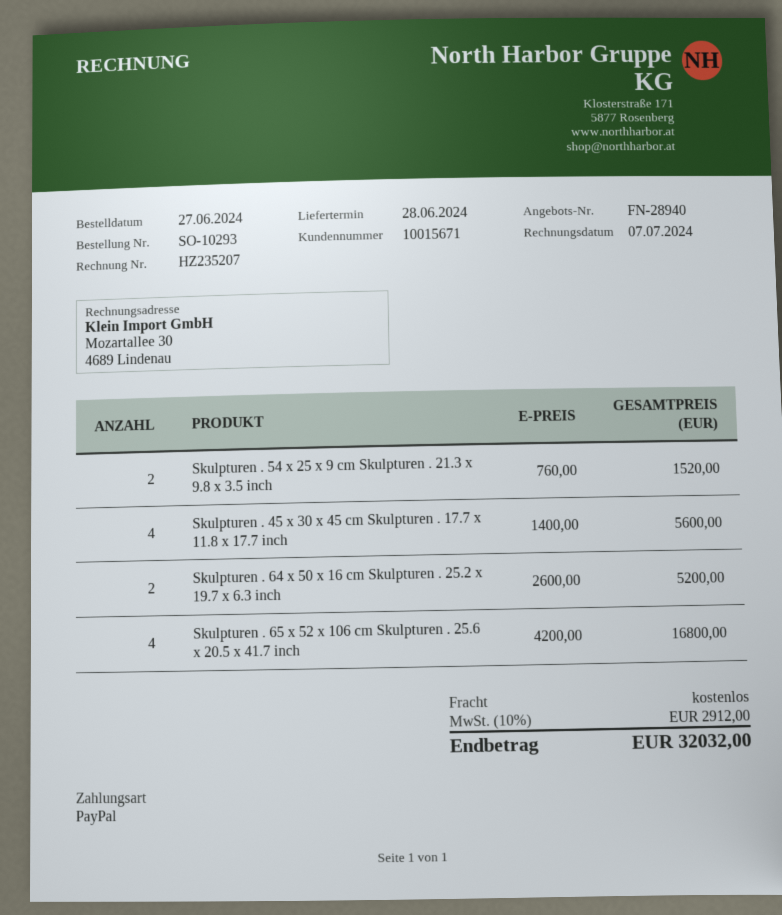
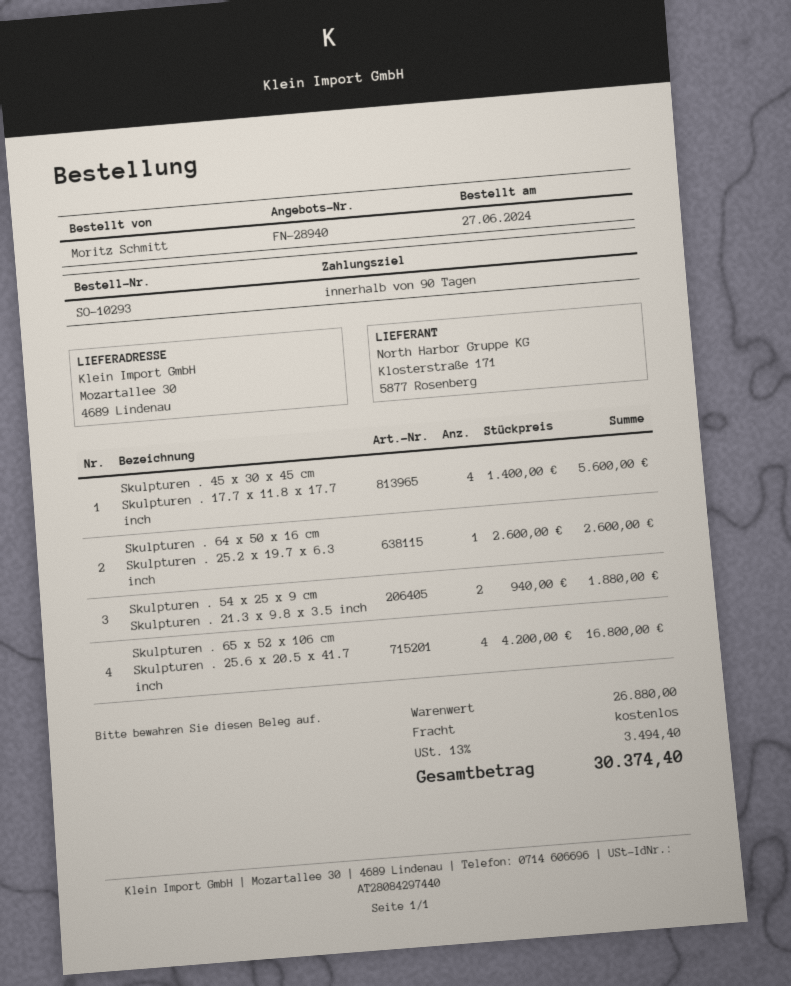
Skulpturen . 54 x 25 x 9 cm Skulpturen . 21.3 x 9.8 x 3.5 inch: 2 x 760.00 = 1520.00 -> 2 x 940.00 = 1880.00
Skulpturen . 64 x 50 x 16 cm Skulpturen . 25.2 x 19.7 x 6.3 inch: 2 x 2600.00 = 5200.00 -> 1 x 2600.00 = 2600.00
tax: 10% = 2912.00 -> 13% = 3494.40
total: 32032.00 -> 30374.40

